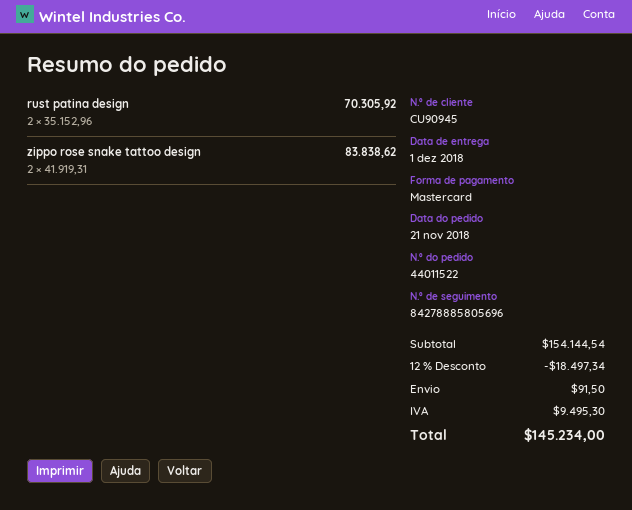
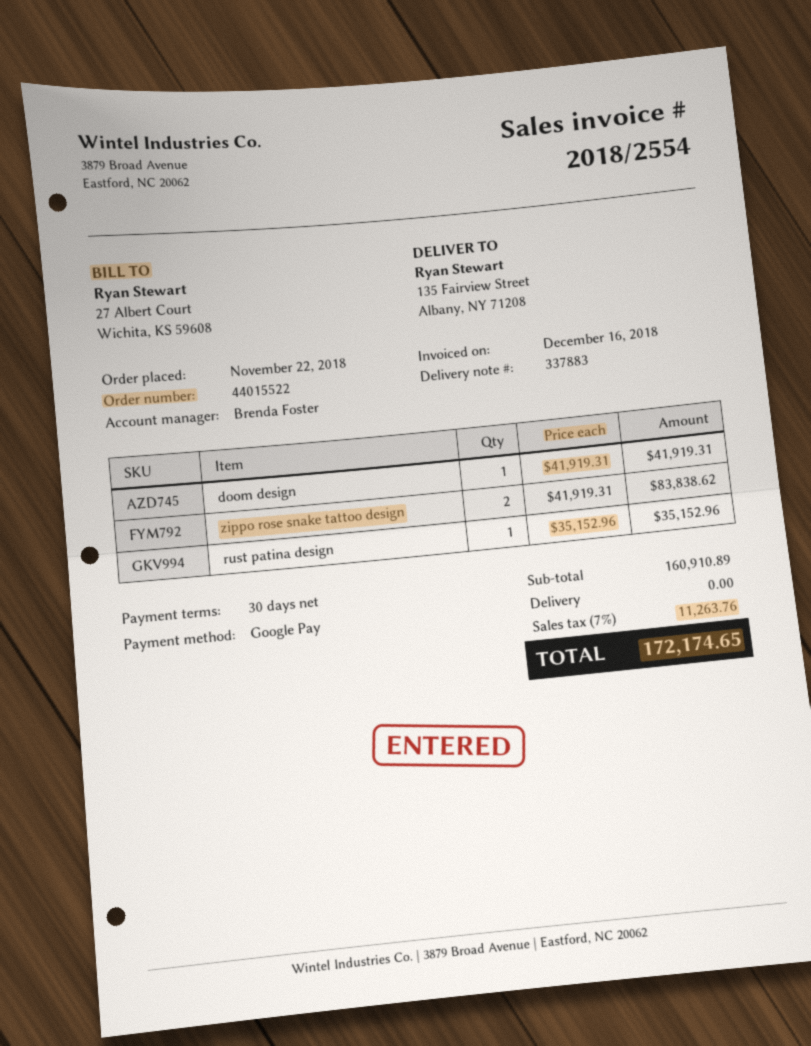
order number: 44011522 -> 44015522
order date: 2018-11-21 -> 2018-11-22
payment method: Mastercard -> Google Pay
rust patina design: 2 x 35152.96 = 70305.92 -> 1 x 35152.96 = 35152.96
doom design: none -> 1 x 41919.31 = 41919.31
subtotal: 154144.54 -> 160910.89
discount: 12% = 18497.34 -> none
shipping: 91.50 -> 0.00
tax: 9495.30 -> 11263.76
total: 145234.00 -> 172174.65

